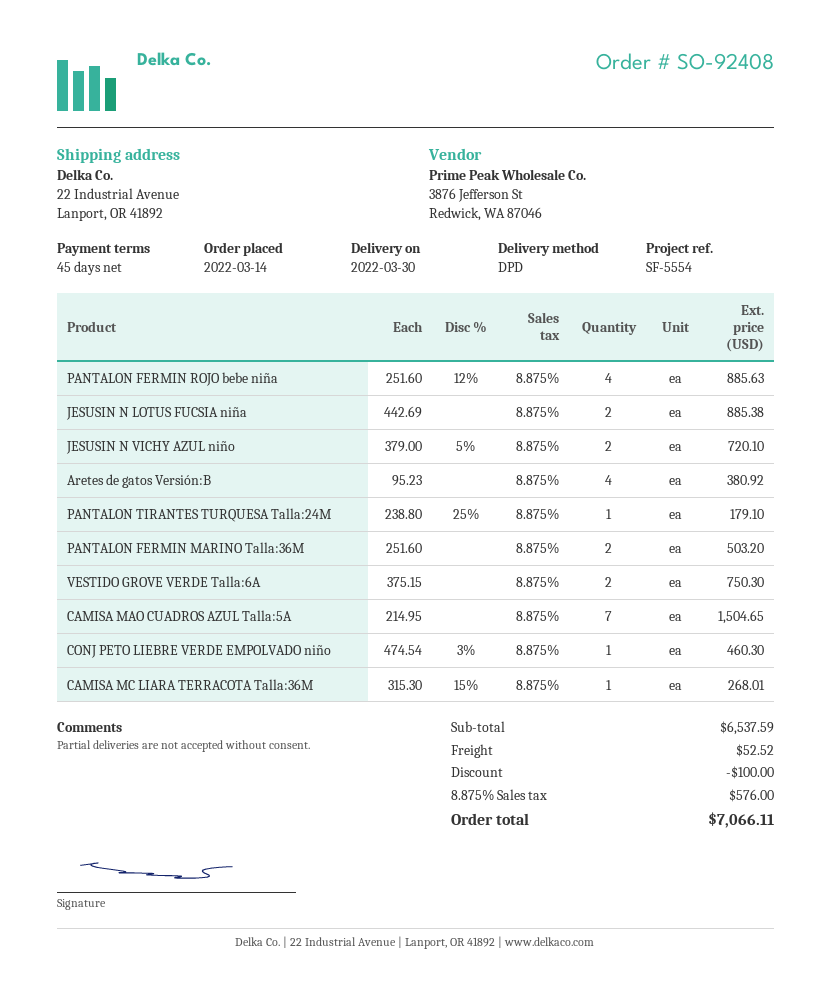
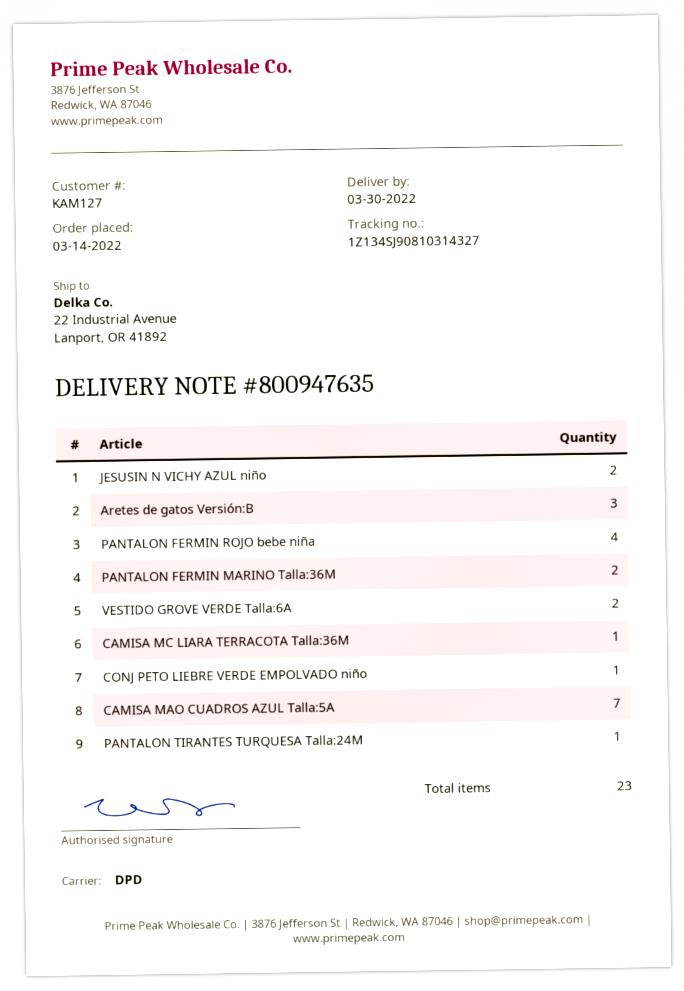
JESUSIN N LOTUS FUCSIA niña: 2 -> none
Aretes de gatos Versión:B: 4 -> 3

